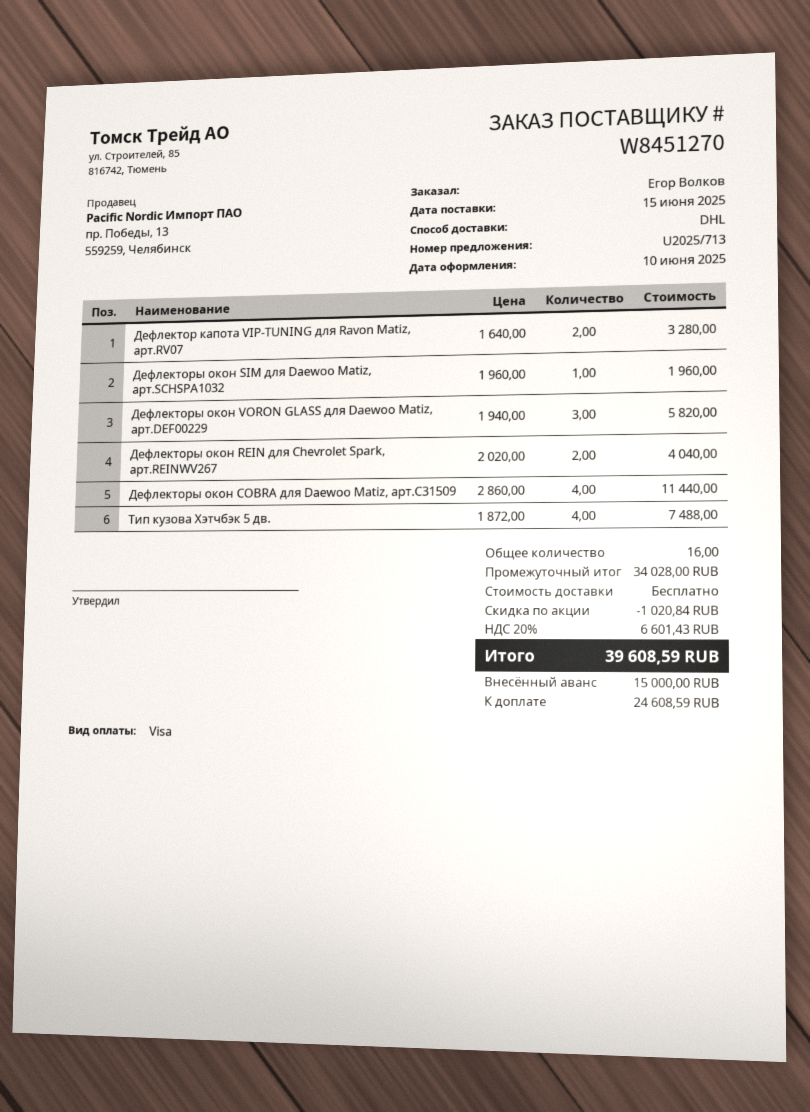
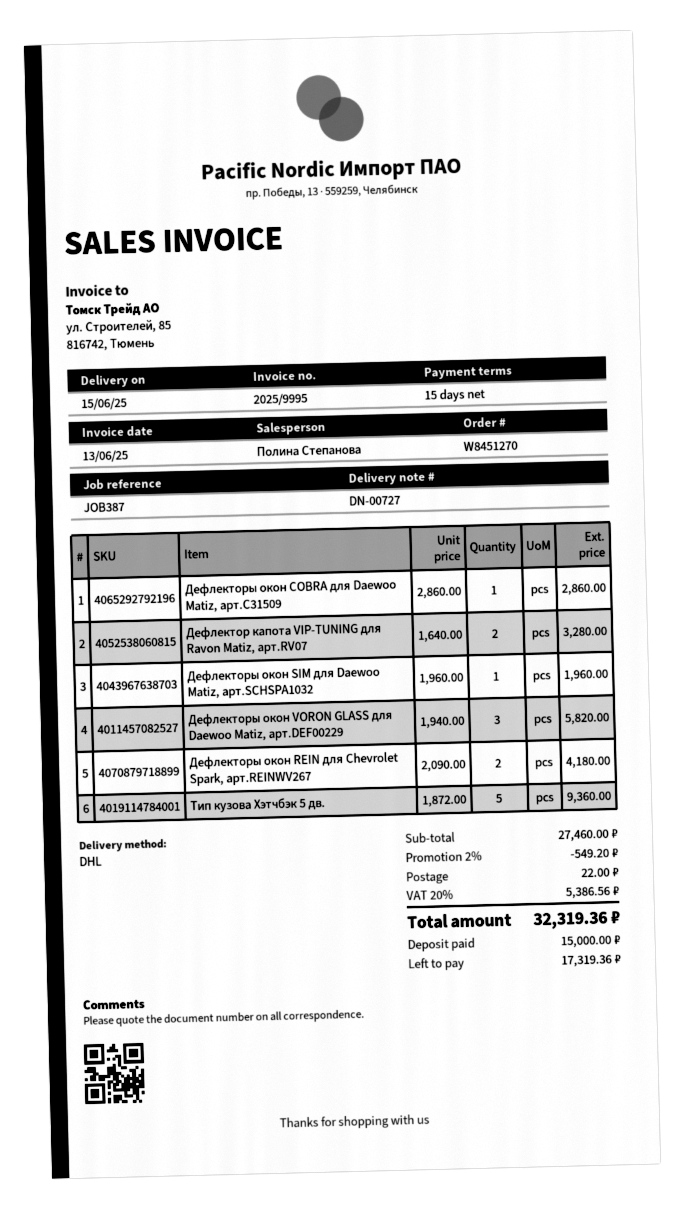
Дефлекторы окон REIN для Chevrolet Spark, арт.REINWV267: 2 x 2020.00 = 4040.00 -> 2 x 2090.00 = 4180.00
Дефлекторы окон COBRA для Daewoo Matiz, арт.C31509: 4 x 2860.00 = 11440.00 -> 1 x 2860.00 = 2860.00
Тип кузова Хэтчбэк 5 дв.: 4 x 1872.00 = 7488.00 -> 5 x 1872.00 = 9360.00
subtotal: 34028.00 -> 27460.00
discount: 1020.84 -> 549.20
shipping: 0.00 -> 22.00
tax: 20% = 6601.43 -> 20% = 5386.56
total: 39608.59 -> 32319.36
balance: 24608.59 -> 17319.36

